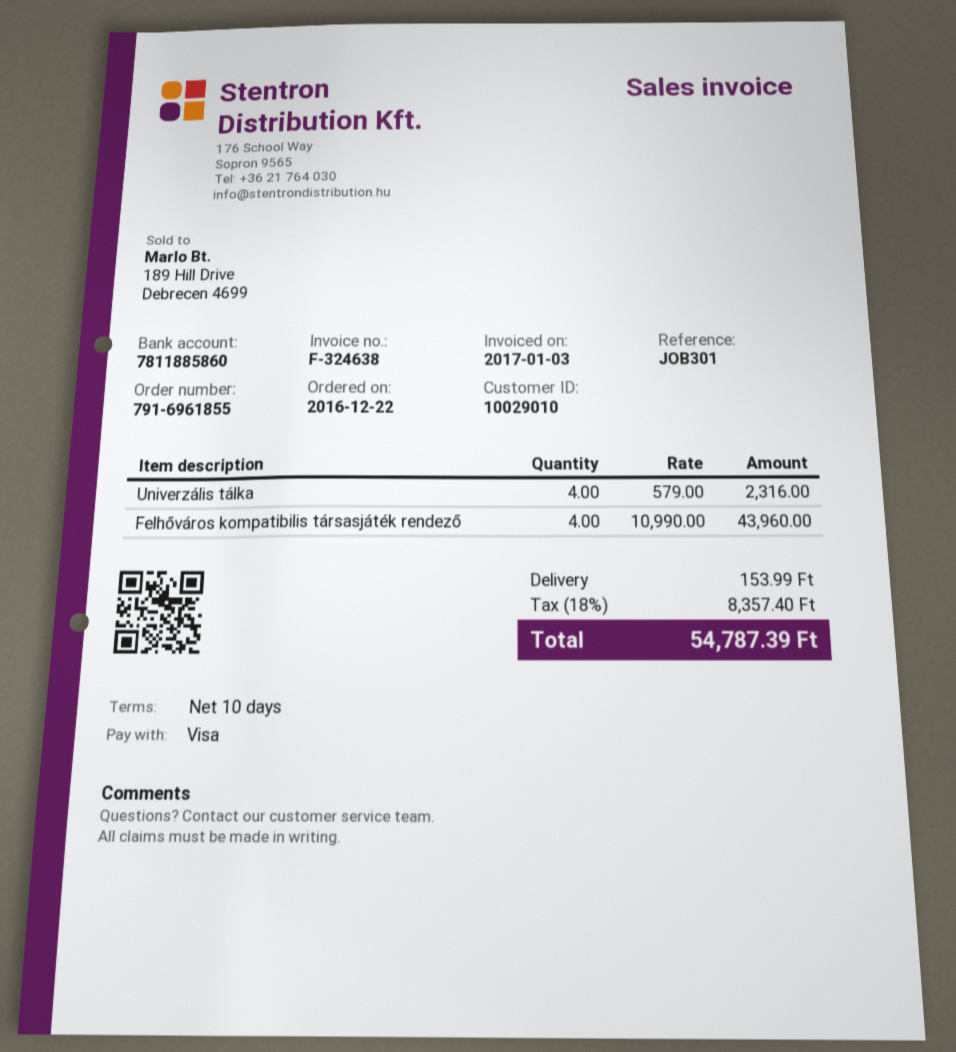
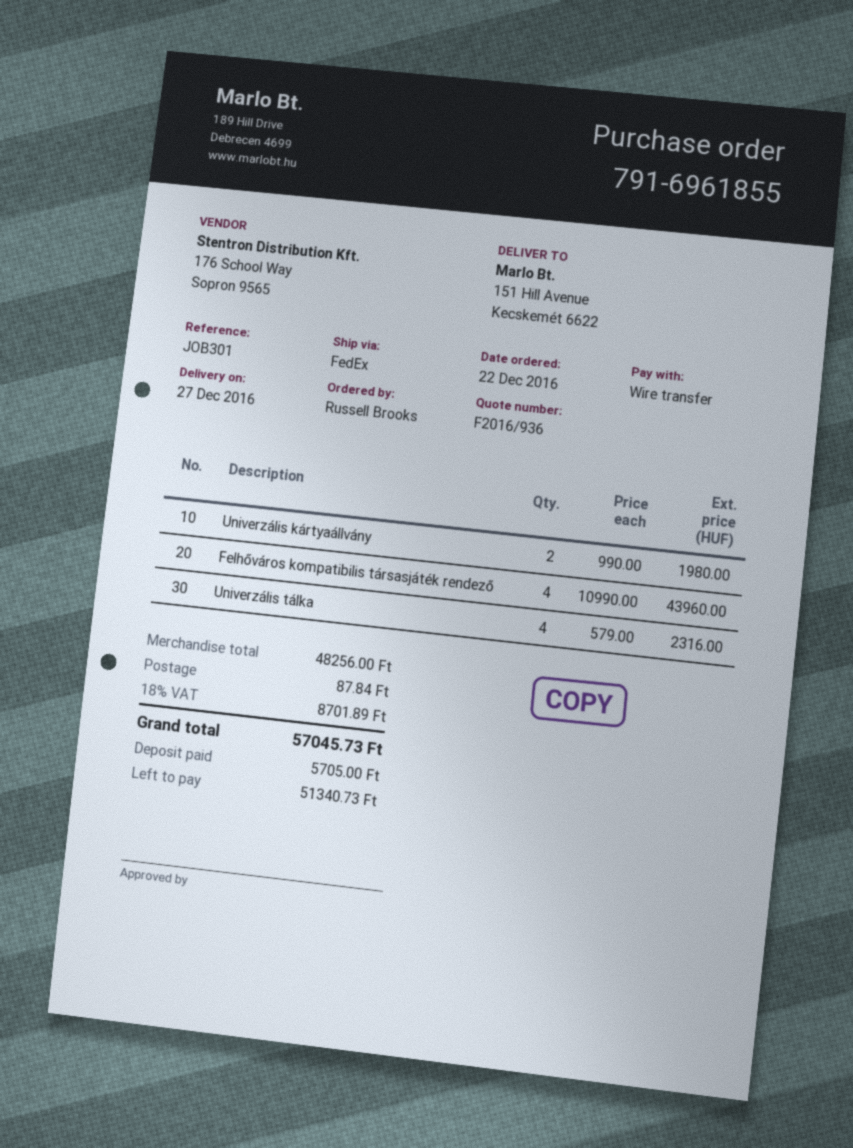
payment method: Visa -> bank transfer
Univerzális kártyaállvány: none -> 2 x 990.00 = 1980.00
shipping: 153.99 -> 87.84
tax: 18% = 8357.40 -> 18% = 8701.89
total: 54787.39 -> 57045.73

